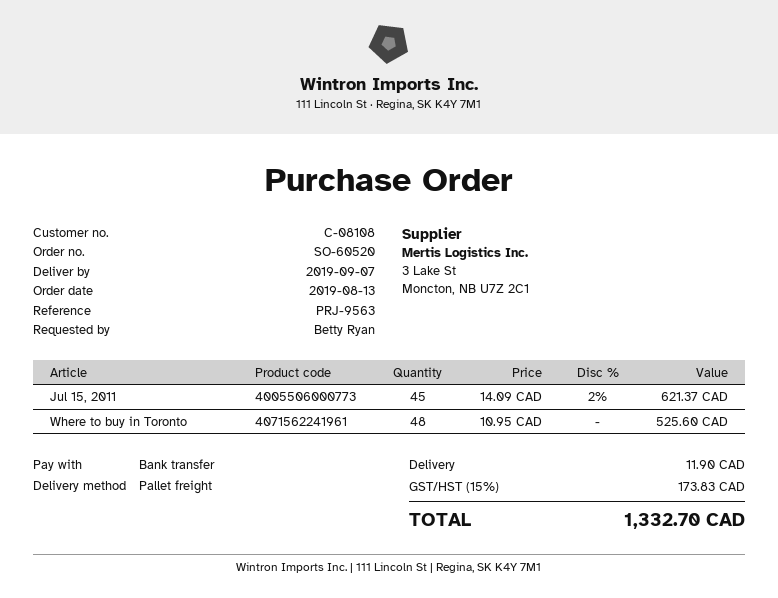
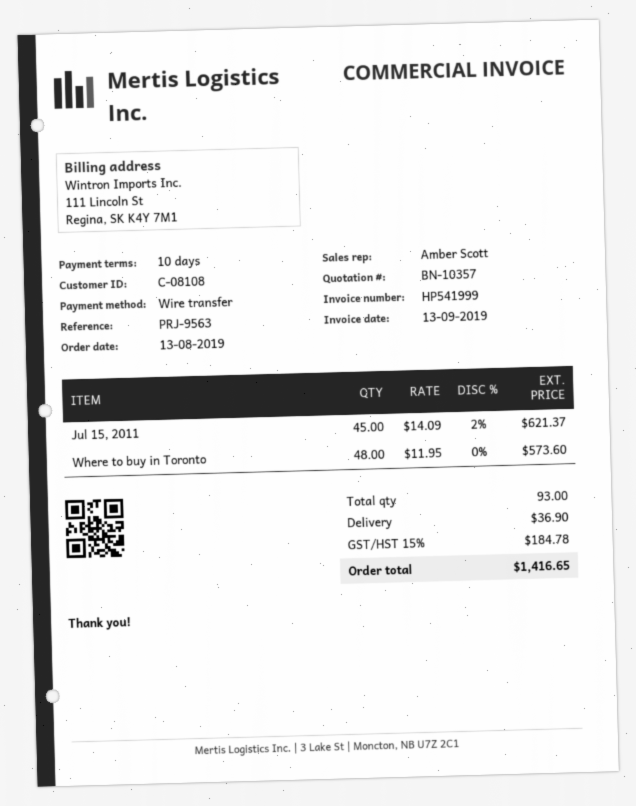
Where to buy in Toronto: 48 x 10.95 = 525.60 -> 48 x 11.95 = 573.60
shipping: 11.90 -> 36.90
tax: 15% = 173.83 -> 15% = 184.78
total: 1332.70 -> 1416.65

